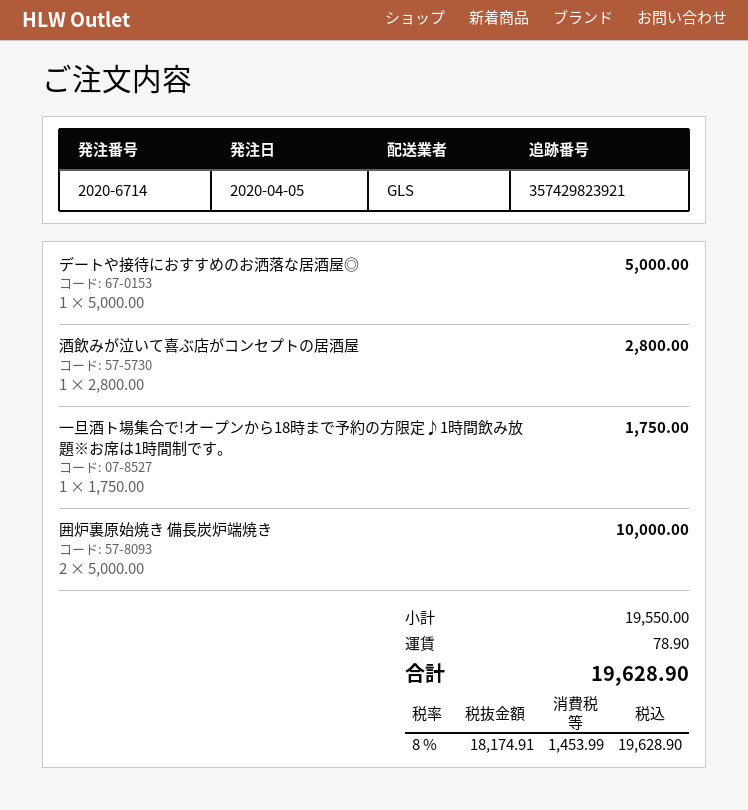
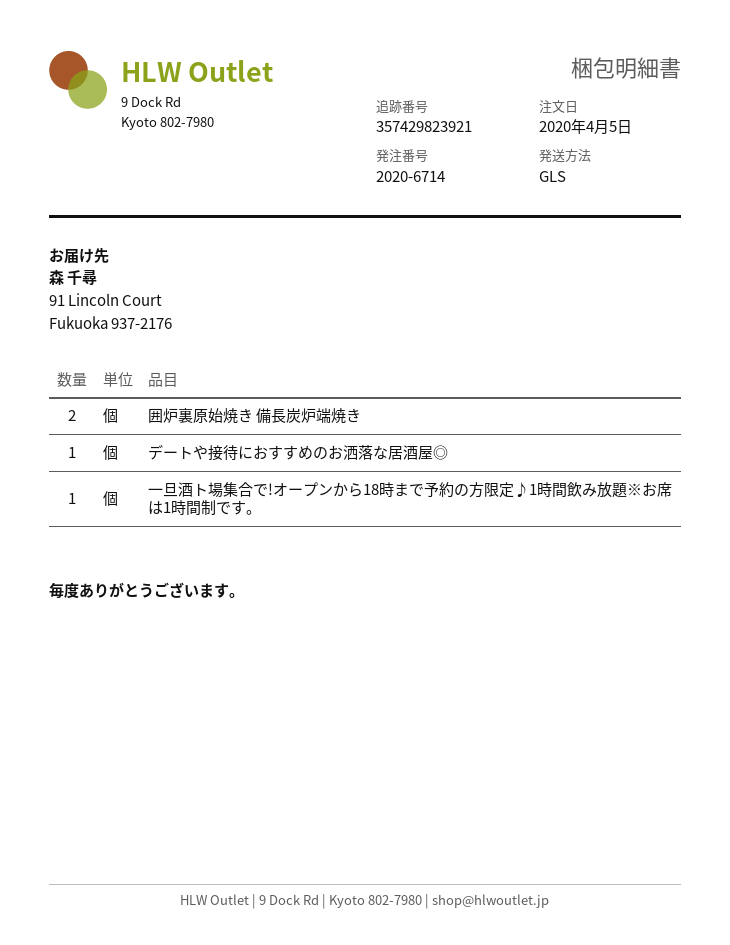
酒飲みが泣いて喜ぶ店がコンセプトの居酒屋: 1 -> none

